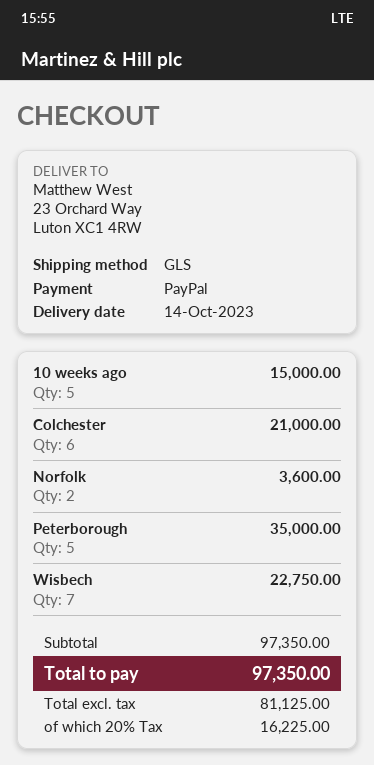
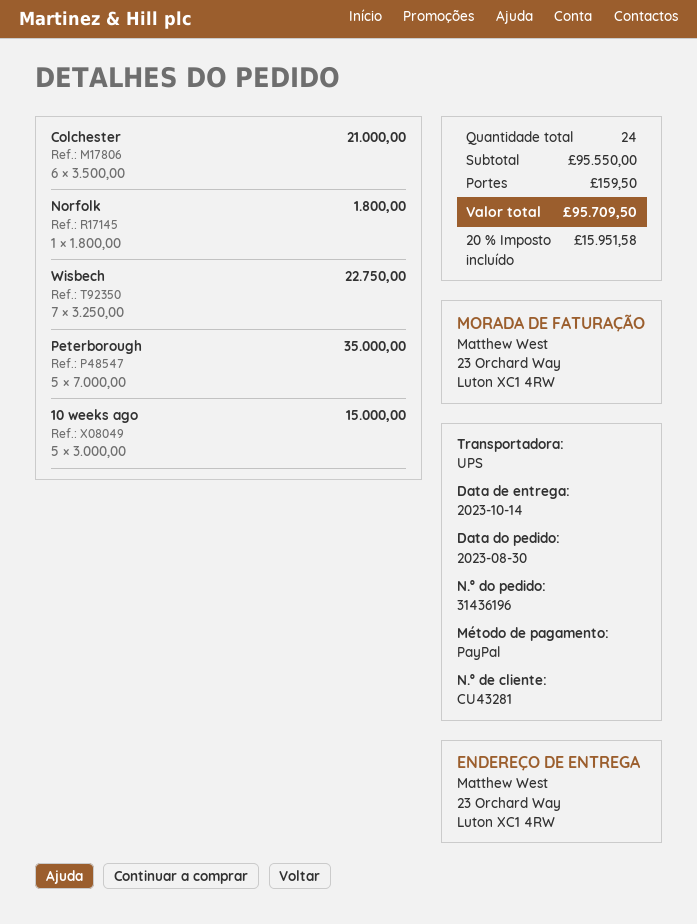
shipping method: GLS -> UPS
Norfolk: 2 for 3600.00 -> 1 for 1800.00
subtotal: 97350.00 -> 95550.00
shipping: none -> 159.50
tax: 20% = 16225.00 -> 20% = 15951.58
total: 97350.00 -> 95709.50

